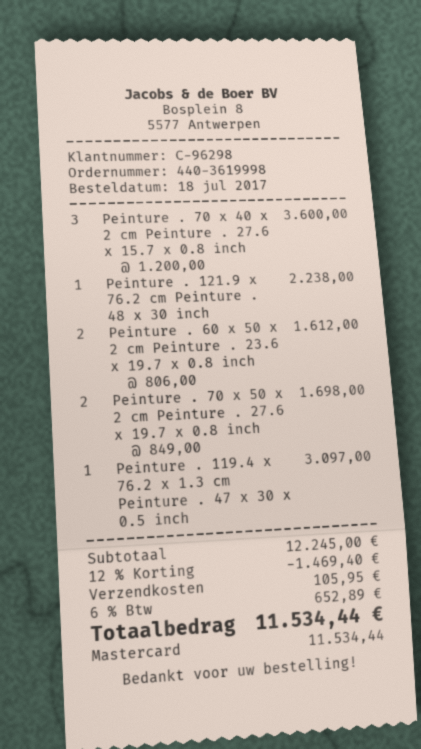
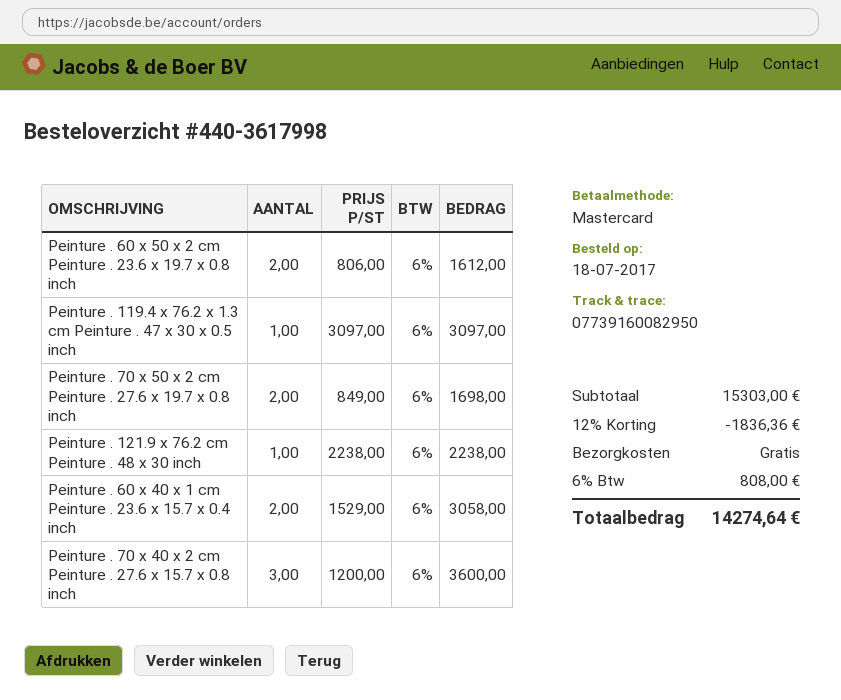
order number: 440-3619998 -> 440-3617998
Peinture . 60 x 40 x 1 cm Peinture . 23.6 x 15.7 x 0.4 inch: none -> 2 x 1529.00 = 3058.00
subtotal: 12245.00 -> 15303.00
discount: 12% = 1469.40 -> 12% = 1836.36
shipping: 105.95 -> 0.00
tax: 6% = 652.89 -> 6% = 808.00
total: 11534.44 -> 14274.64

